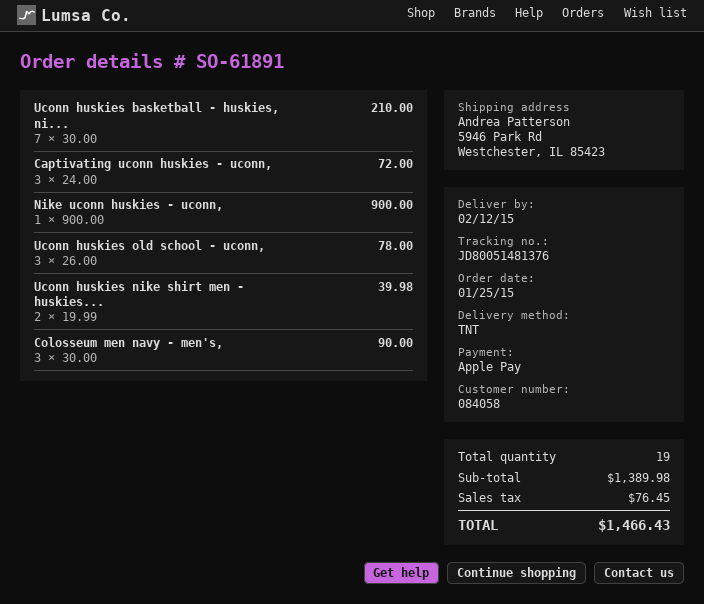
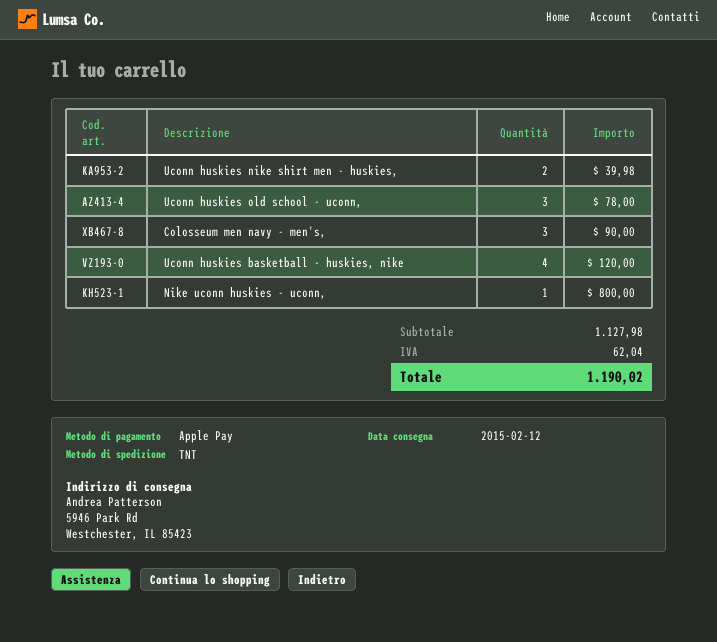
Uconn huskies basketball - huskies, ni...: 7 for 210.00 -> 4 for 120.00
Captivating uconn huskies - uconn,: 3 for 72.00 -> none
Nike uconn huskies - uconn,: 1 for 900.00 -> 1 for 800.00
subtotal: 1389.98 -> 1127.98
tax: 76.45 -> 62.04
total: 1466.43 -> 1190.02

